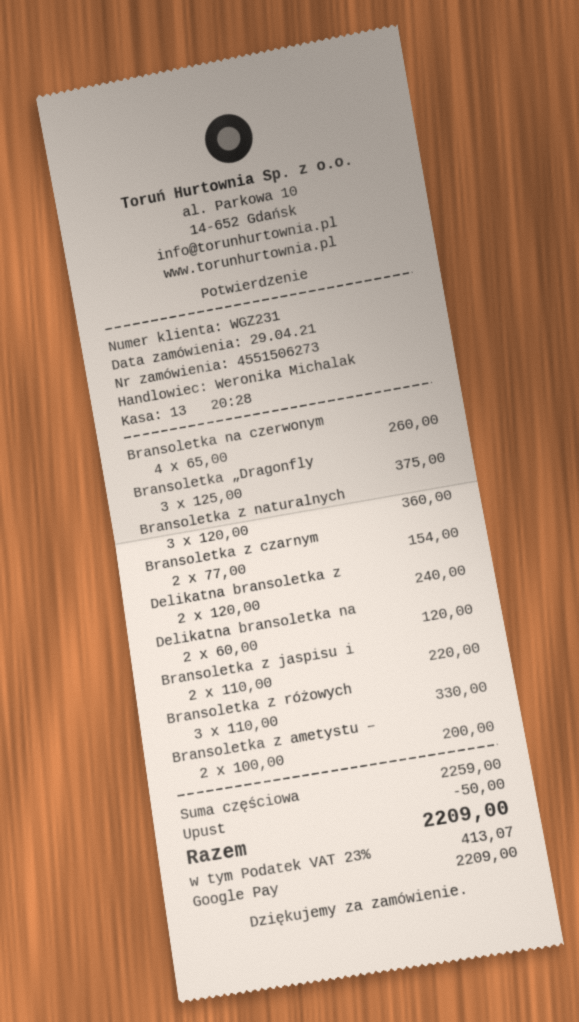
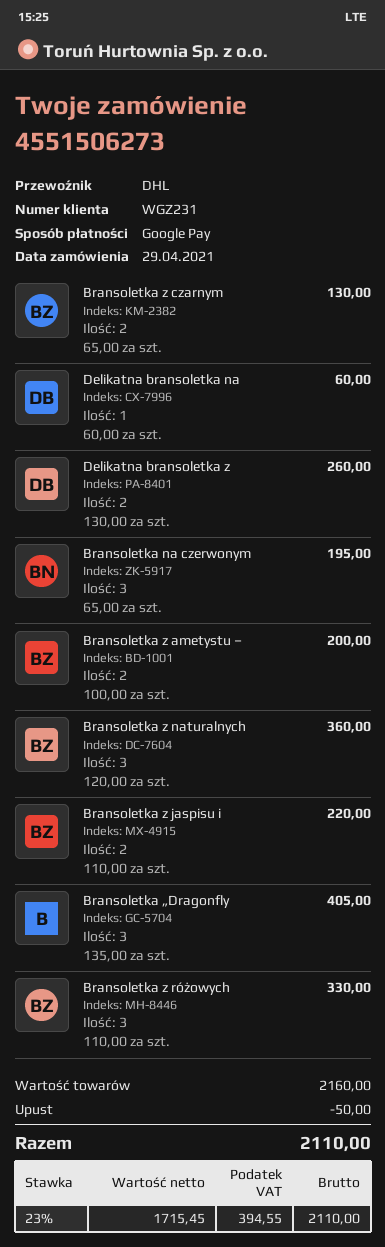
Bransoletka na czerwonym: 4 x 65.00 = 260.00 -> 3 x 65.00 = 195.00
Bransoletka „Dragonfly: 3 x 125.00 = 375.00 -> 3 x 135.00 = 405.00
Bransoletka z czarnym: 2 x 77.00 = 154.00 -> 2 x 65.00 = 130.00
Delikatna bransoletka z: 2 x 120.00 = 240.00 -> 2 x 130.00 = 260.00
Delikatna bransoletka na: 2 x 60.00 = 120.00 -> 1 x 60.00 = 60.00
subtotal: 2259.00 -> 2160.00
tax: 23% = 413.07 -> 23% = 394.55
total: 2209.00 -> 2110.00

